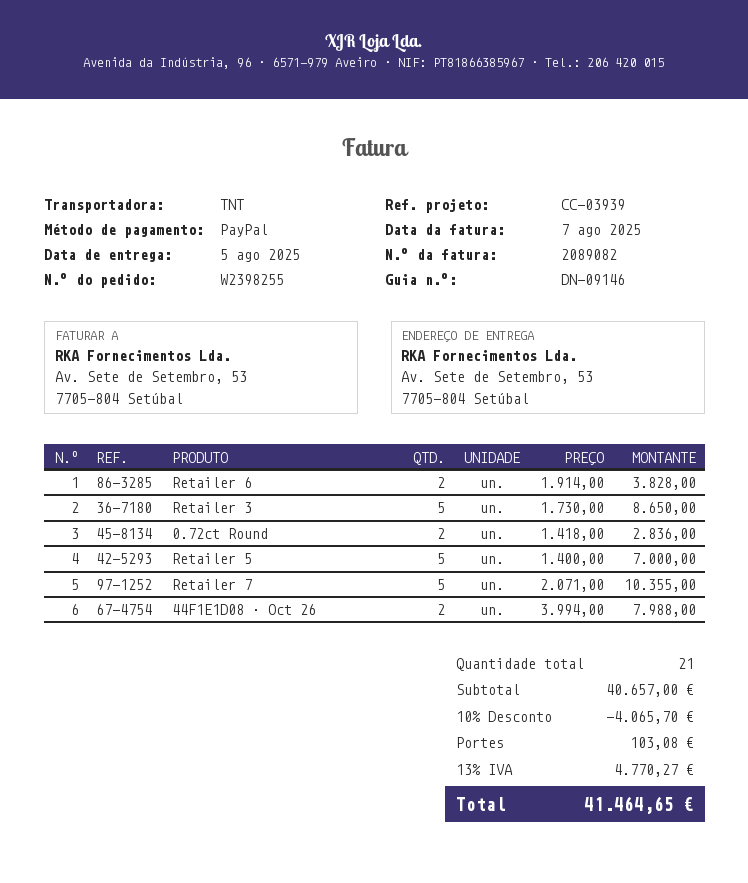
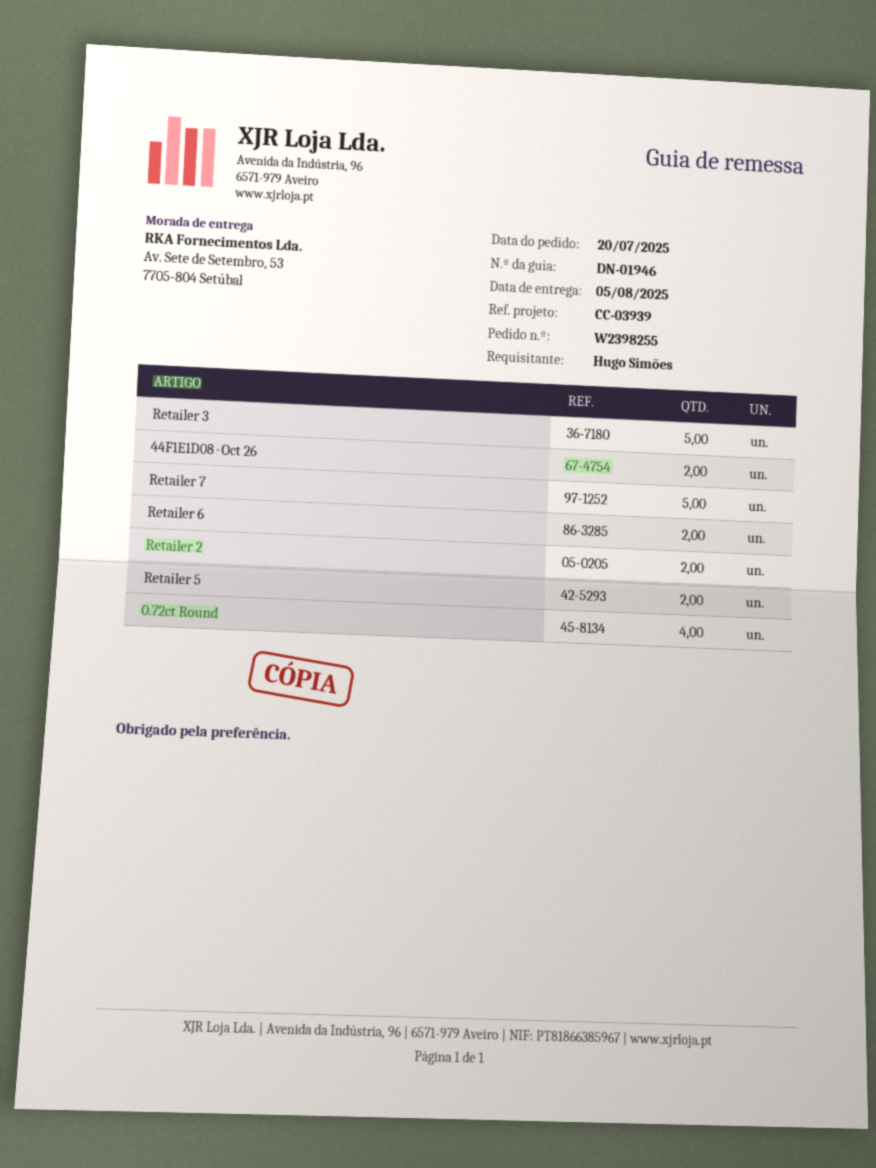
delivery note number: DN-09146 -> DN-01946
0.72ct Round: 2 -> 4
Retailer 5: 5 -> 2
Retailer 2: none -> 2

